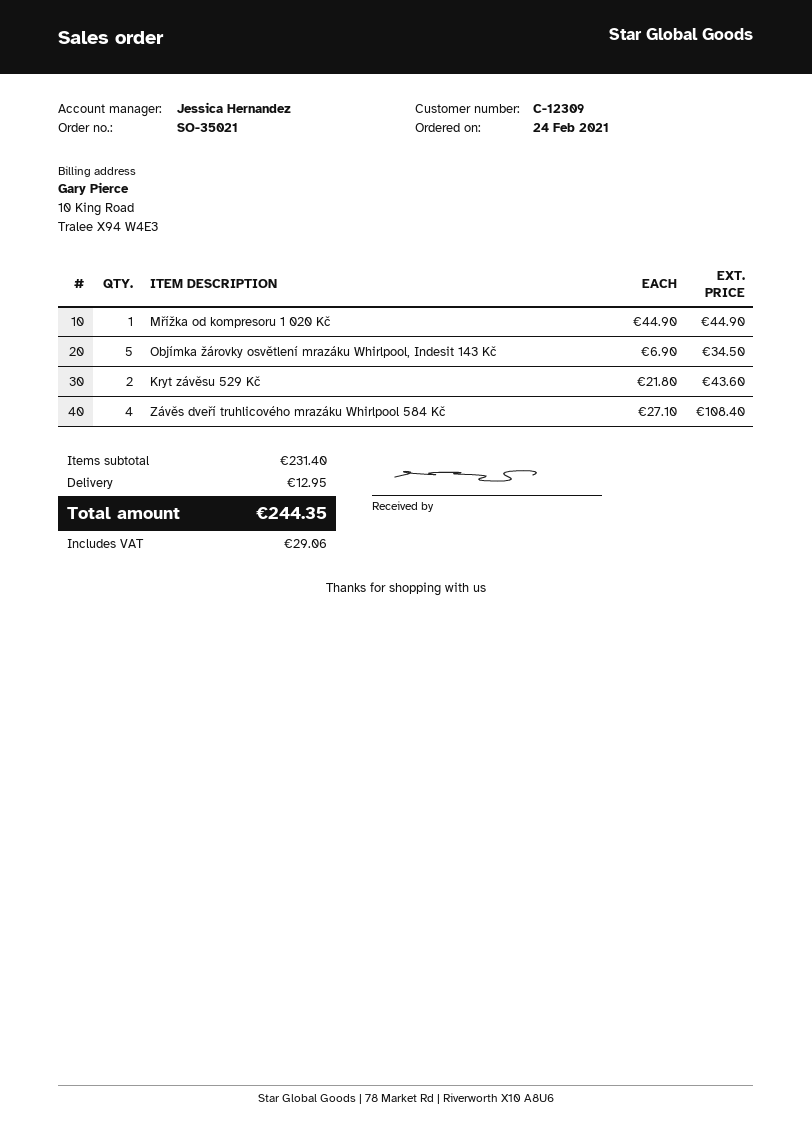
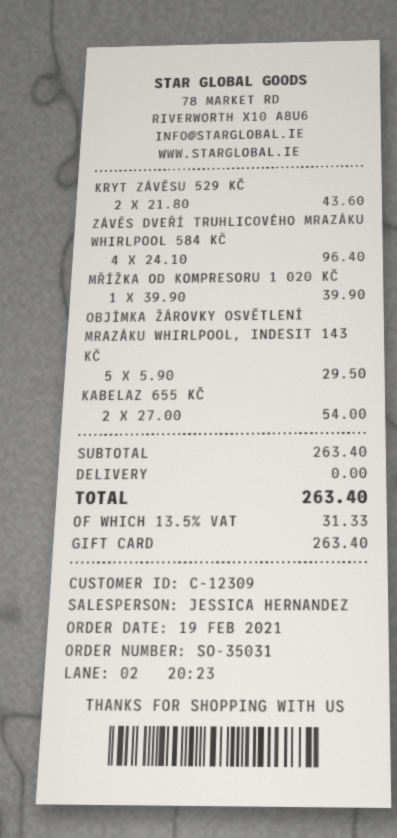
order number: SO-35021 -> SO-35031
order date: 2021-02-24 -> 2021-02-19
Mřížka od kompresoru 1 020 Kč: 1 x 44.90 = 44.90 -> 1 x 39.90 = 39.90
Objímka žárovky osvětlení mrazáku Whirlpool, Indesit 143 Kč: 5 x 6.90 = 34.50 -> 5 x 5.90 = 29.50
Závěs dveří truhlicového mrazáku Whirlpool 584 Kč: 4 x 27.10 = 108.40 -> 4 x 24.10 = 96.40
KABELAZ 655 KČ: none -> 2 x 27.00 = 54.00
subtotal: 231.40 -> 263.40
shipping: 12.95 -> 0.00
tax: 29.06 -> 31.33
total: 244.35 -> 263.40

